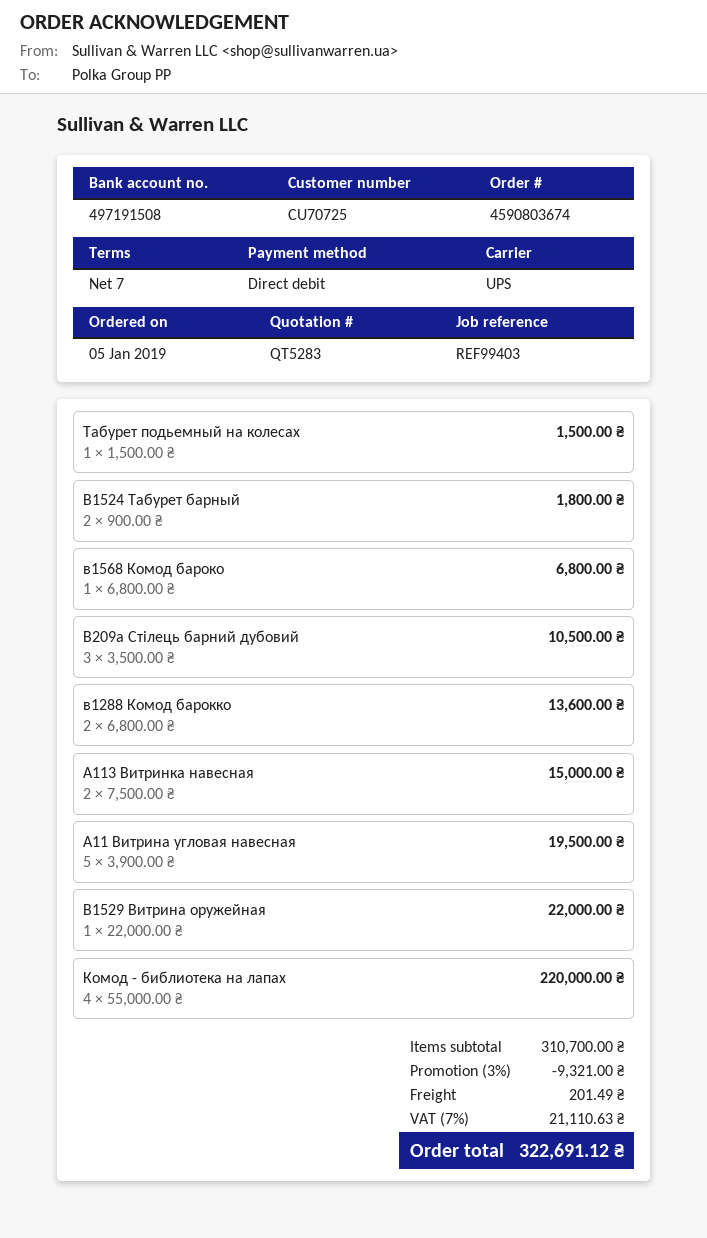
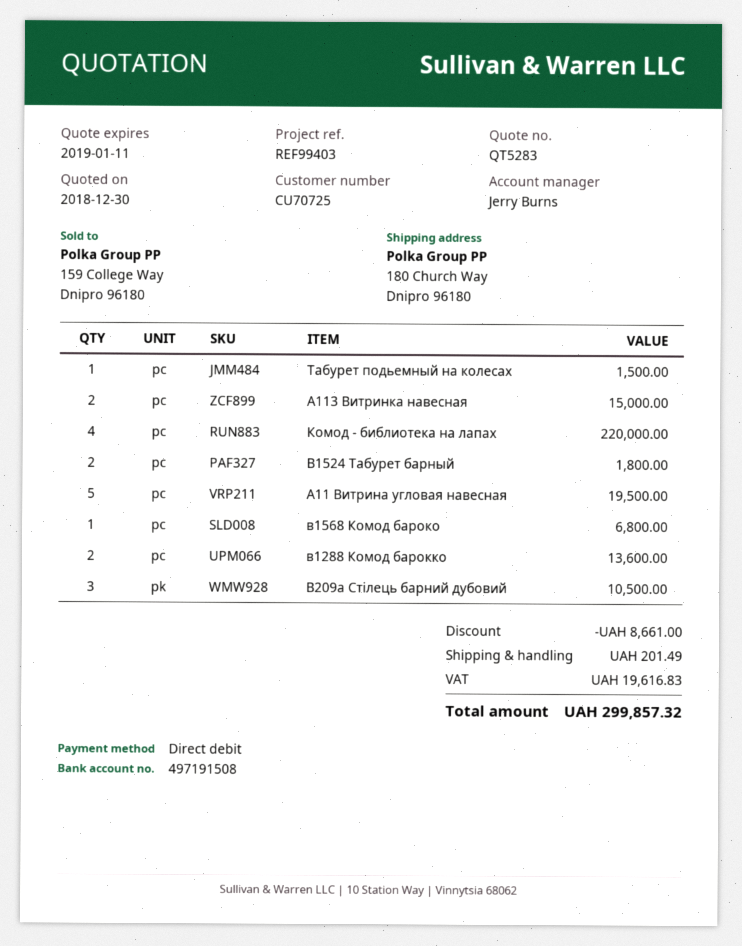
В1529 Витрина оружейная: 1 for 22000.00 -> none
discount: 9321.00 -> 8661.00
tax: 21110.63 -> 19616.83
total: 322691.12 -> 299857.32

